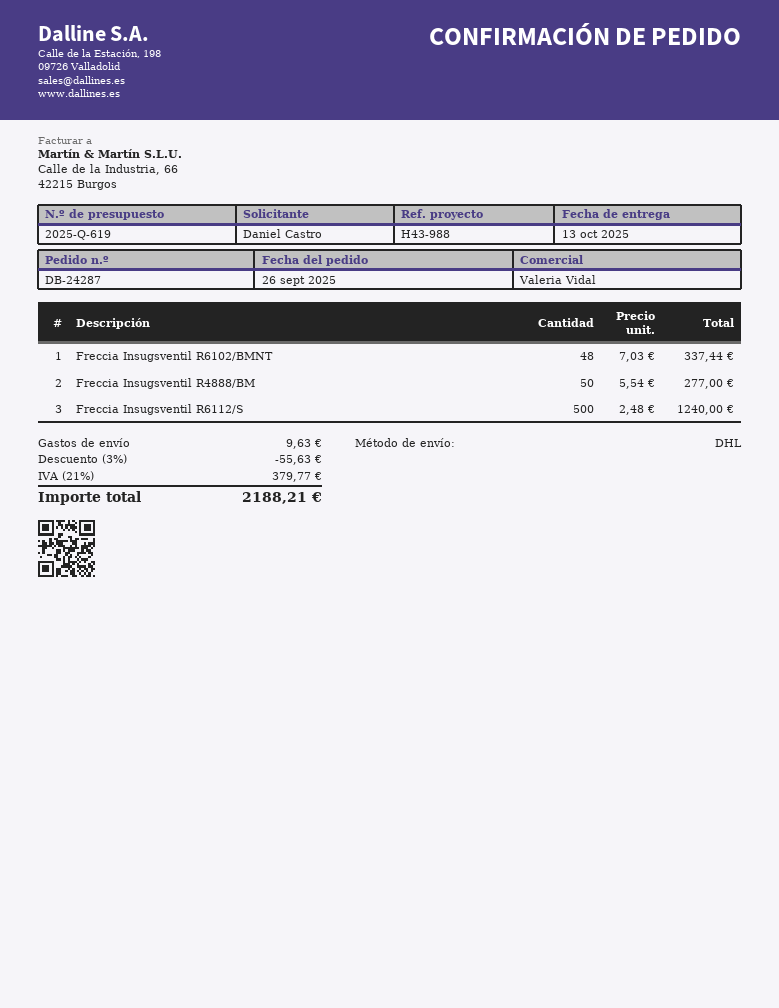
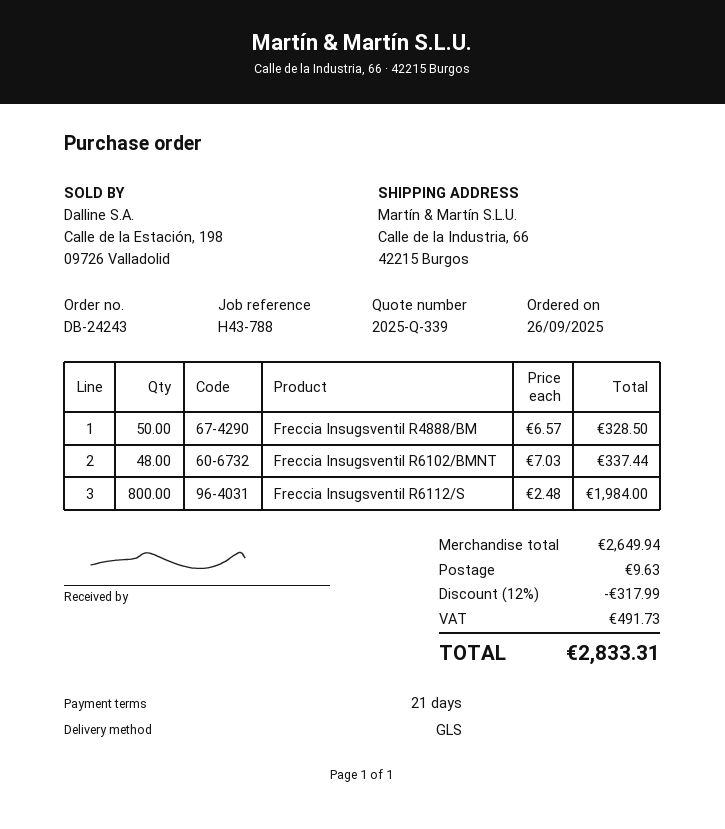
quote number: 2025-Q-619 -> 2025-Q-339
order number: DB-24287 -> DB-24243
reference: H43-988 -> H43-788
shipping method: DHL -> GLS
Freccia Insugsventil R4888/BM: 50 x 5.54 = 277.00 -> 50 x 6.57 = 328.50
Freccia Insugsventil R6112/S: 500 x 2.48 = 1240.00 -> 800 x 2.48 = 1984.00
discount: 3% = 55.63 -> 12% = 317.99
tax: 379.77 -> 491.73
total: 2188.21 -> 2833.31

